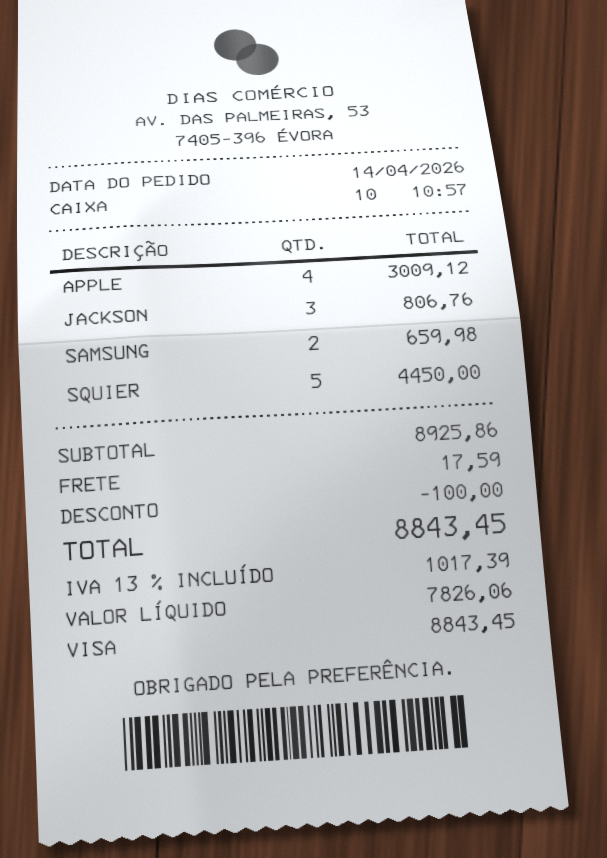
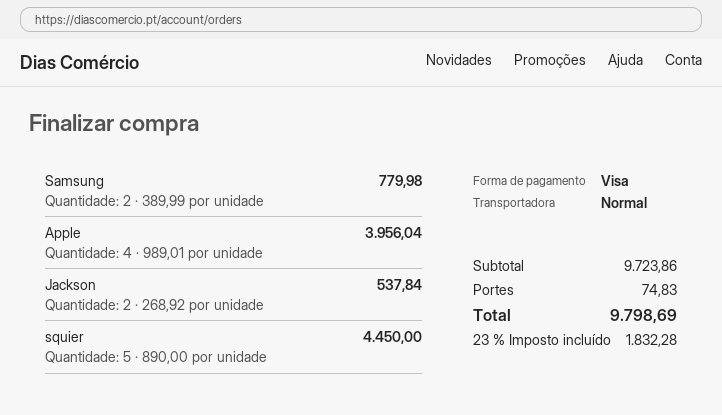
APPLE: 4 for 3009.12 -> 4 for 3956.04
JACKSON: 3 for 806.76 -> 2 for 537.84
SAMSUNG: 2 for 659.98 -> 2 for 779.98
subtotal: 8925.86 -> 9723.86
discount: 100.00 -> none
shipping: 17.59 -> 74.83
tax: 13% = 1017.39 -> 23% = 1832.28
total: 8843.45 -> 9798.69

